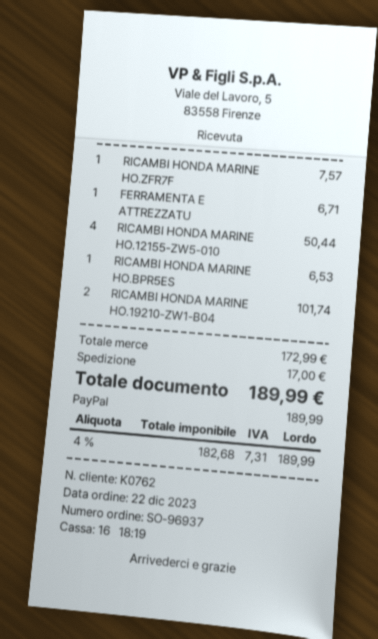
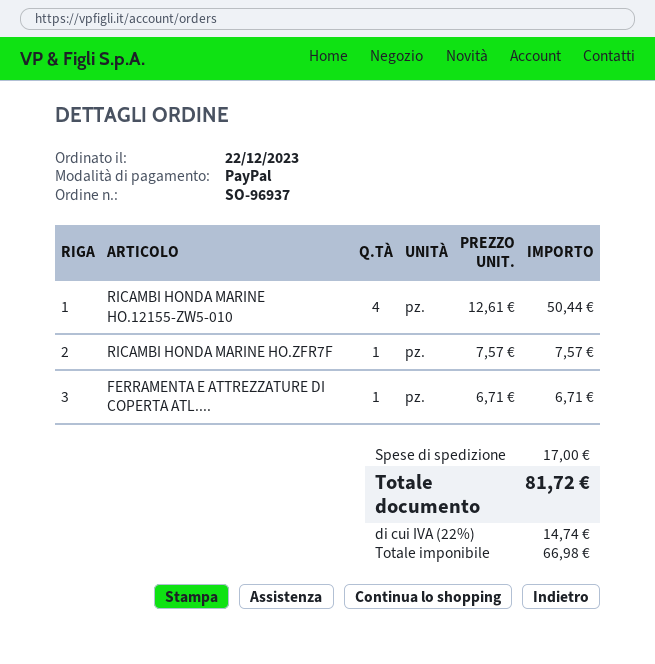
RICAMBI HONDA MARINE HO.BPR5ES: 1 for 6.53 -> none
RICAMBI HONDA MARINE HO.19210-ZW1-B04: 2 for 101.74 -> none
net: 182.68 -> 66.98
tax: 4% = 7.31 -> 22% = 14.74
total: 189.99 -> 81.72

